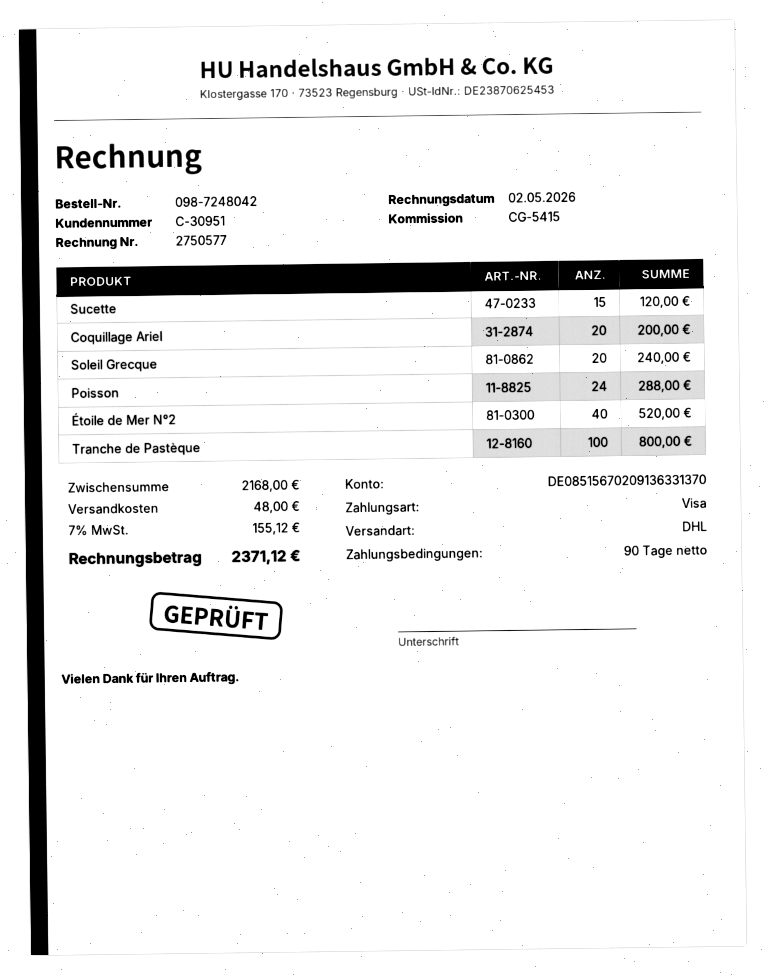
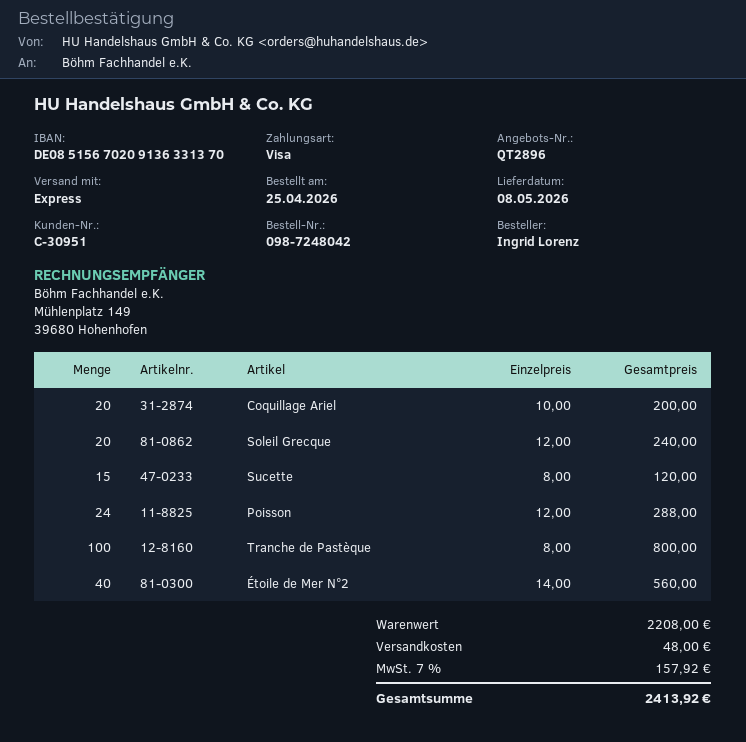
shipping method: DHL -> express
Étoile de Mer N°2: 40 for 520.00 -> 40 for 560.00
subtotal: 2168.00 -> 2208.00
tax: 7% = 155.12 -> 7% = 157.92
total: 2371.12 -> 2413.92

